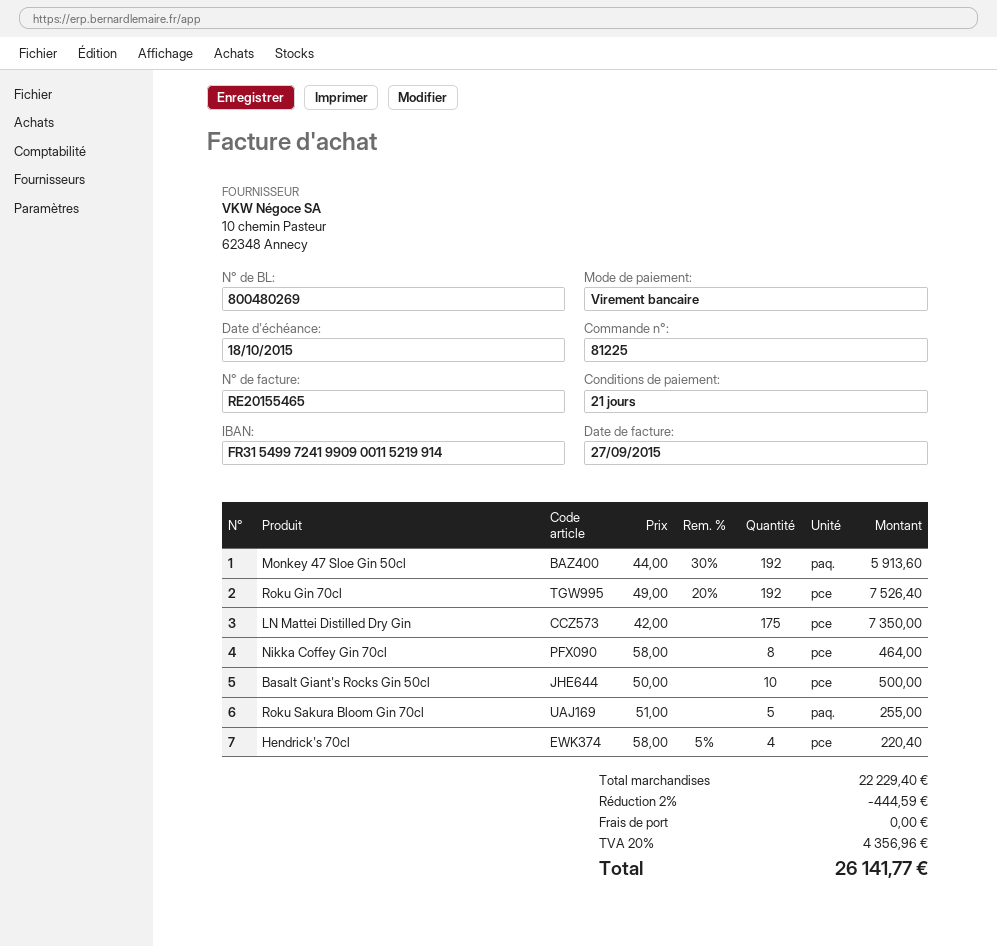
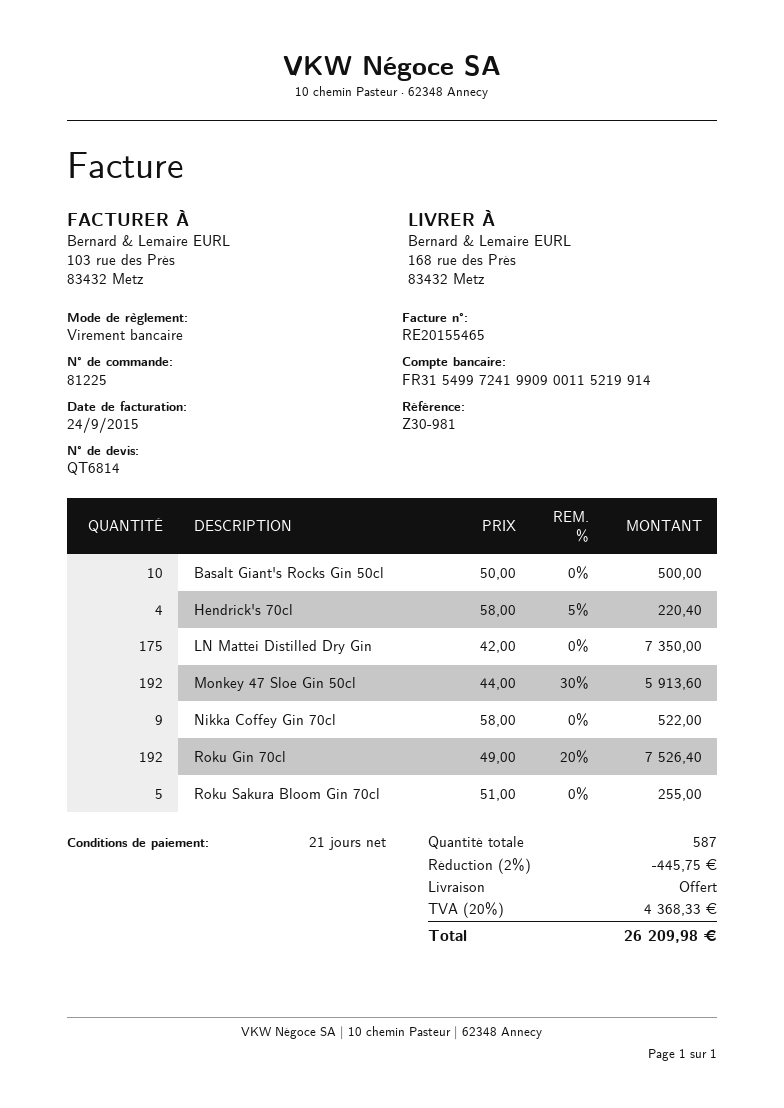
invoice date: 2015-09-27 -> 2015-09-24
Nikka Coffey Gin 70cl: 8 x 58.00 = 464.00 -> 9 x 58.00 = 522.00
discount: 2% = 444.59 -> 2% = 445.75
tax: 20% = 4356.96 -> 20% = 4368.33
total: 26141.77 -> 26209.98

